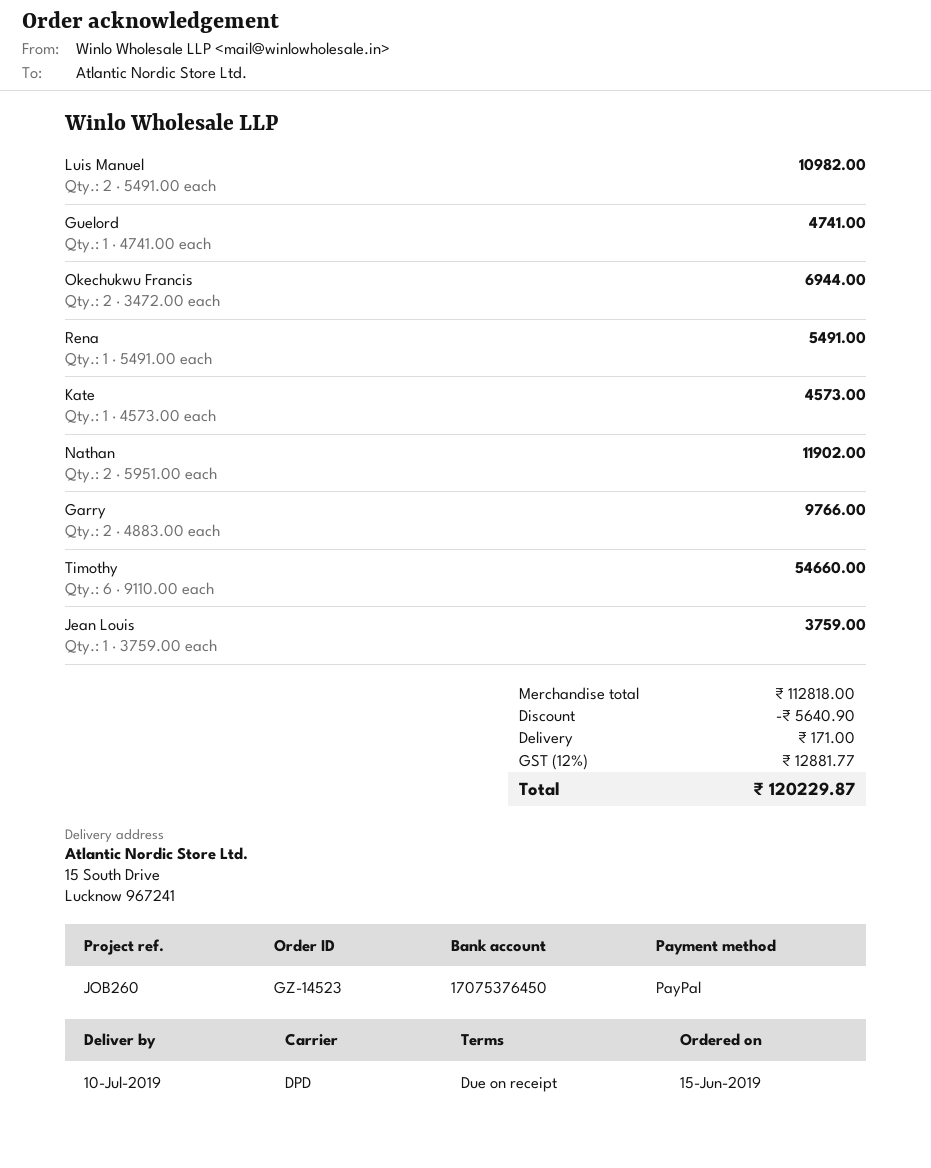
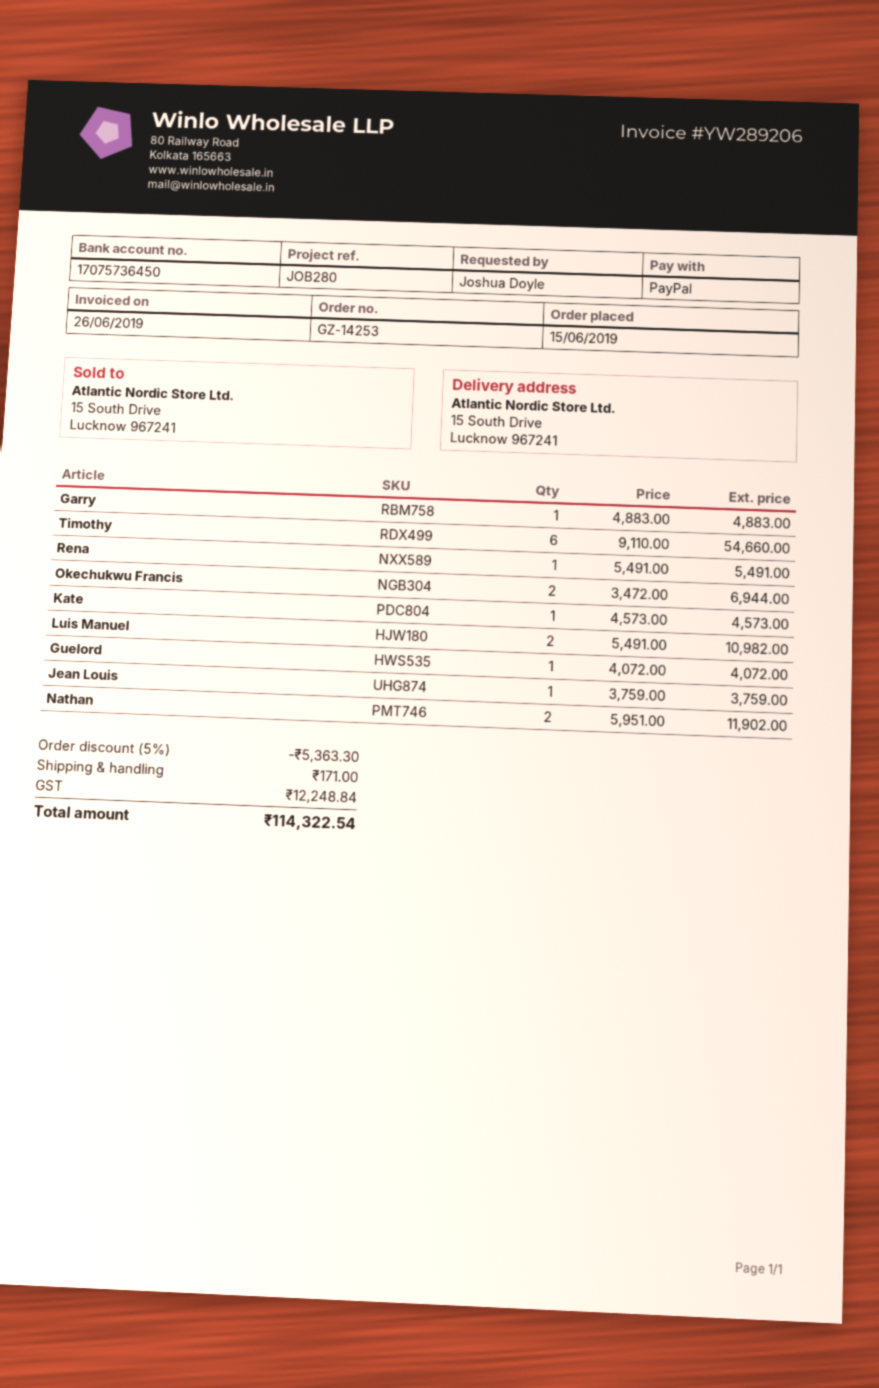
order number: GZ-14523 -> GZ-14253
reference: JOB260 -> JOB280
bank account: 17075376450 -> 17075736450
Guelord: 1 x 4741.00 = 4741.00 -> 1 x 4072.00 = 4072.00
Garry: 2 x 4883.00 = 9766.00 -> 1 x 4883.00 = 4883.00
discount: 5640.90 -> 5363.30
tax: 12881.77 -> 12248.84
total: 120229.87 -> 114322.54

